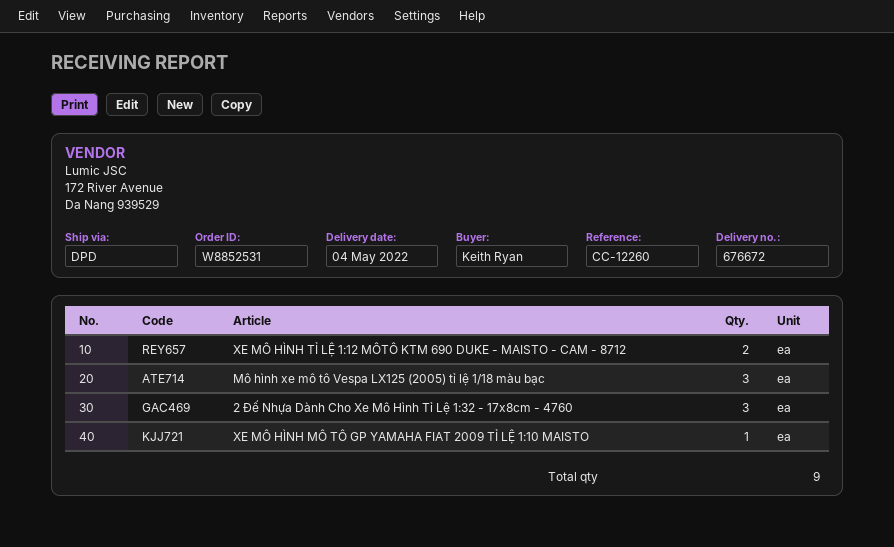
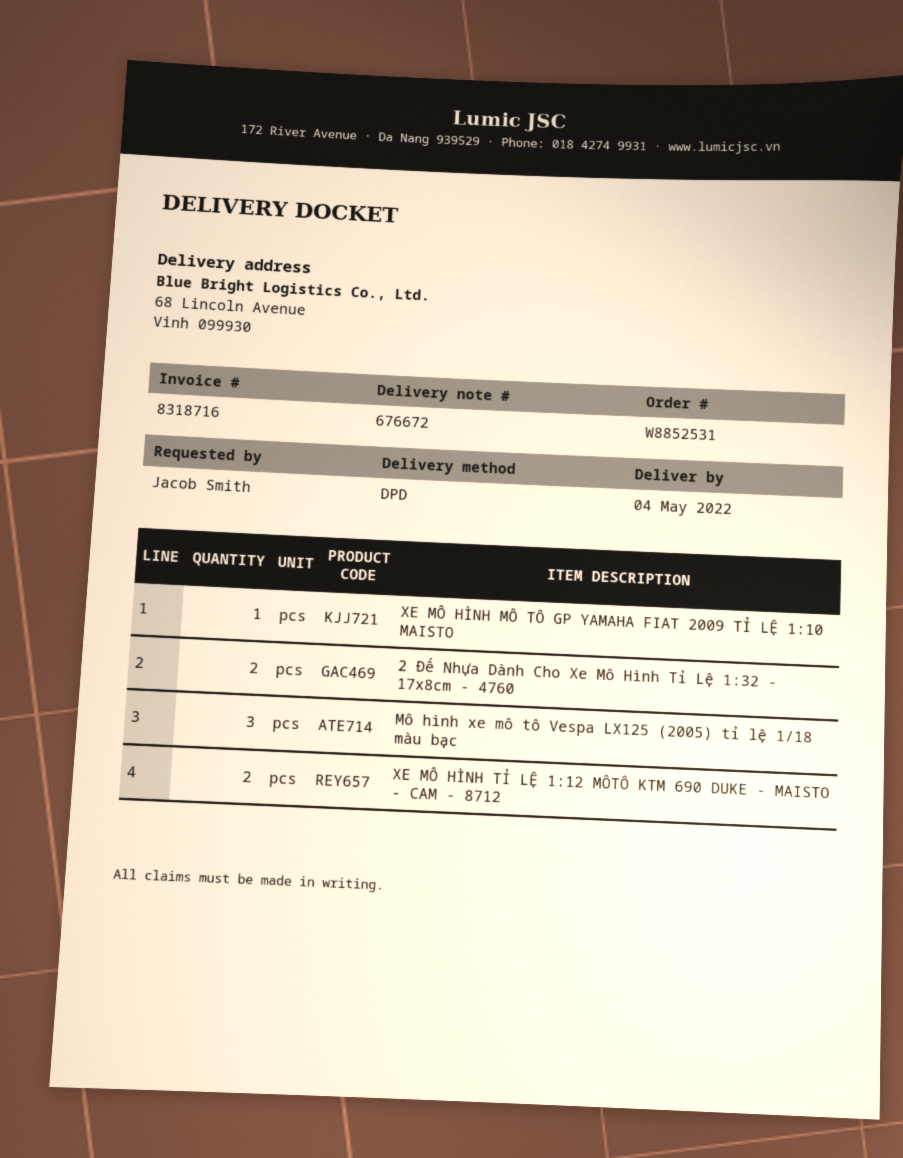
ordered by: Keith Ryan -> Jacob Smith
2 Đế Nhựa Dành Cho Xe Mô Hình Tỉ Lệ 1:32 - 17x8cm - 4760: 3 -> 2

